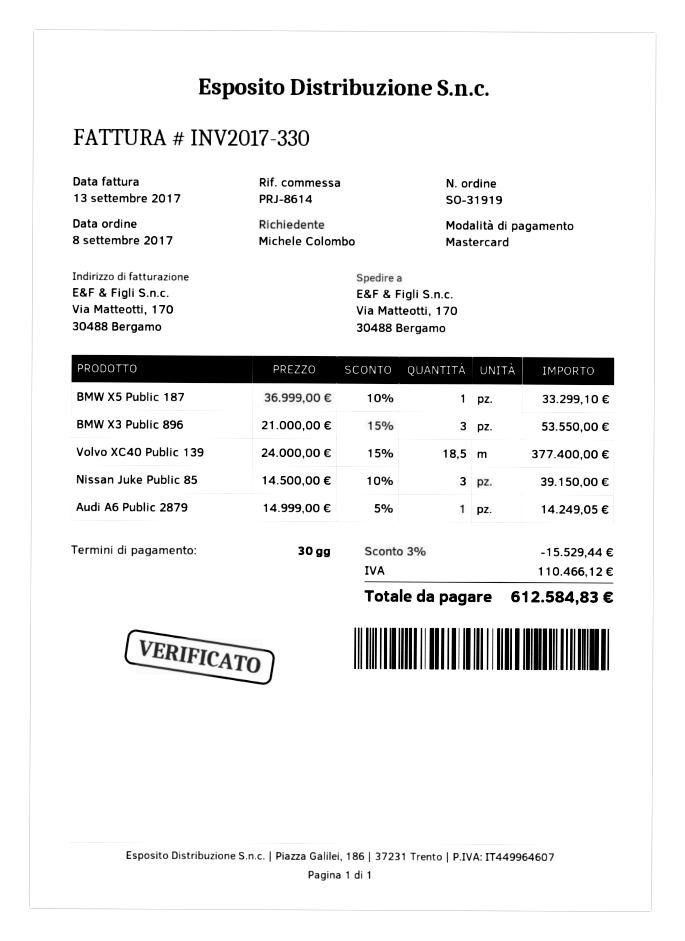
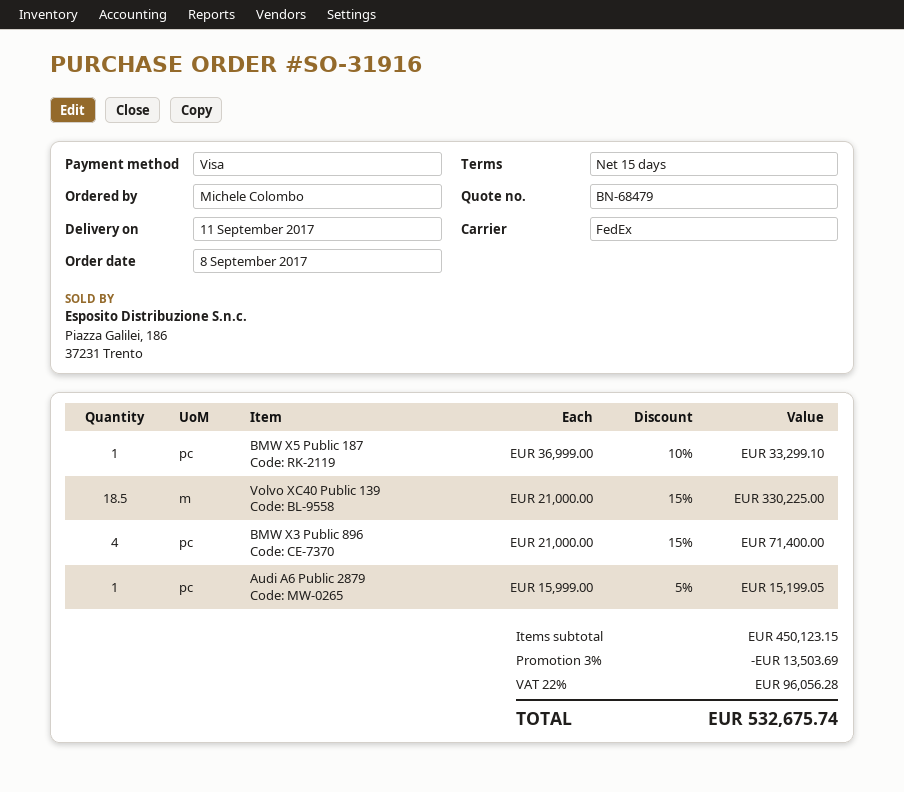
order number: SO-31919 -> SO-31916
payment terms: 30 days -> 15 days
payment method: Mastercard -> Visa
BMW X3 Public 896: 3 x 21000.00 - 15% = 53550.00 -> 4 x 21000.00 - 15% = 71400.00
Volvo XC40 Public 139: 18.5 x 24000.00 - 15% = 377400.00 -> 18.5 x 21000.00 - 15% = 330225.00
Nissan Juke Public 85: 3 x 14500.00 - 10% = 39150.00 -> none
Audi A6 Public 2879: 1 x 14999.00 - 5% = 14249.05 -> 1 x 15999.00 - 5% = 15199.05
discount: 3% = 15529.44 -> 3% = 13503.69
tax: 110466.12 -> 96056.28
total: 612584.83 -> 532675.74

